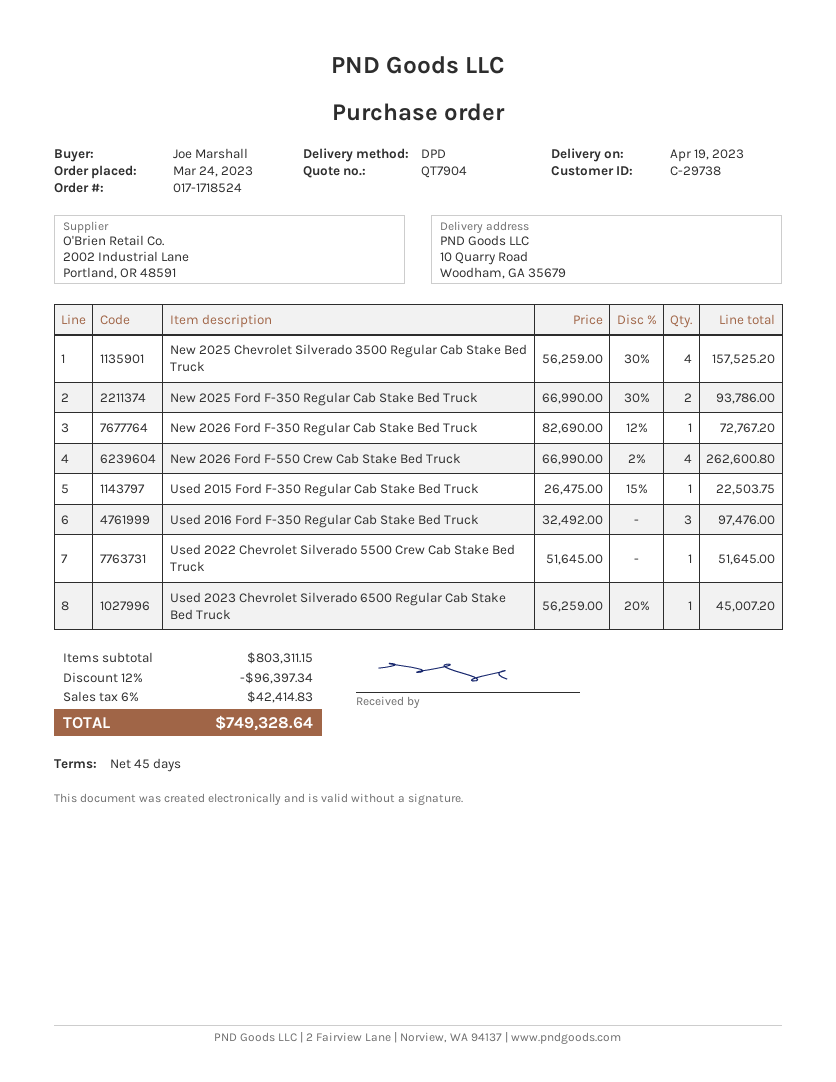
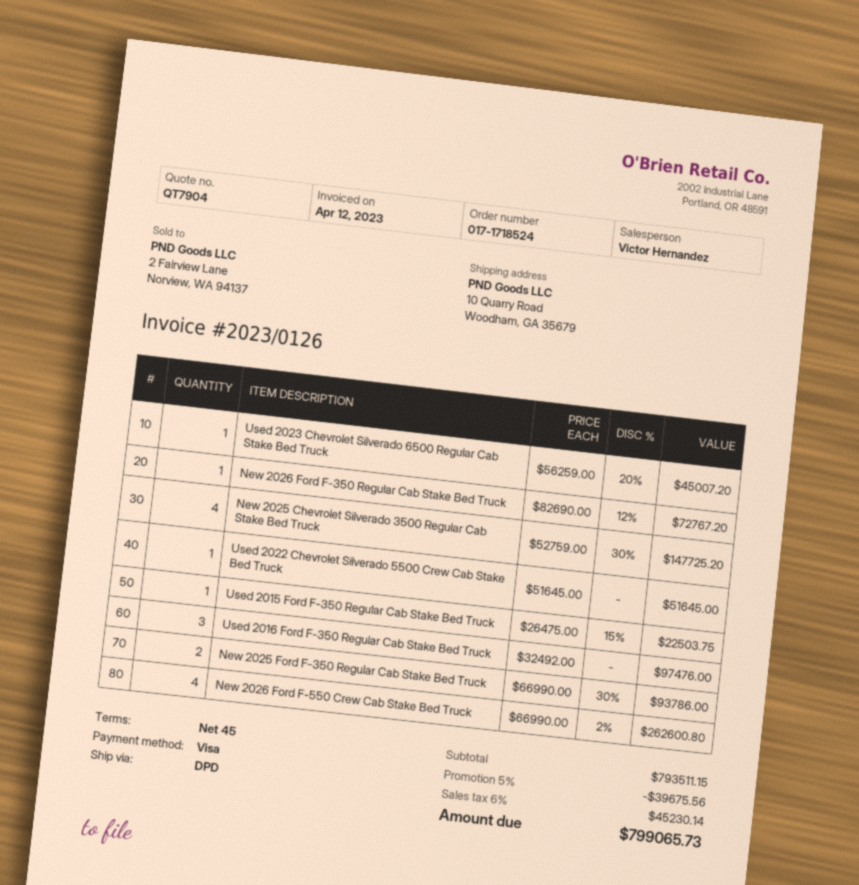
New 2025 Chevrolet Silverado 3500 Regular Cab Stake Bed Truck: 4 x 56259.00 - 30% = 157525.20 -> 4 x 52759.00 - 30% = 147725.20
subtotal: 803311.15 -> 793511.15
discount: 12% = 96397.34 -> 5% = 39675.56
tax: 6% = 42414.83 -> 6% = 45230.14
total: 749328.64 -> 799065.73

